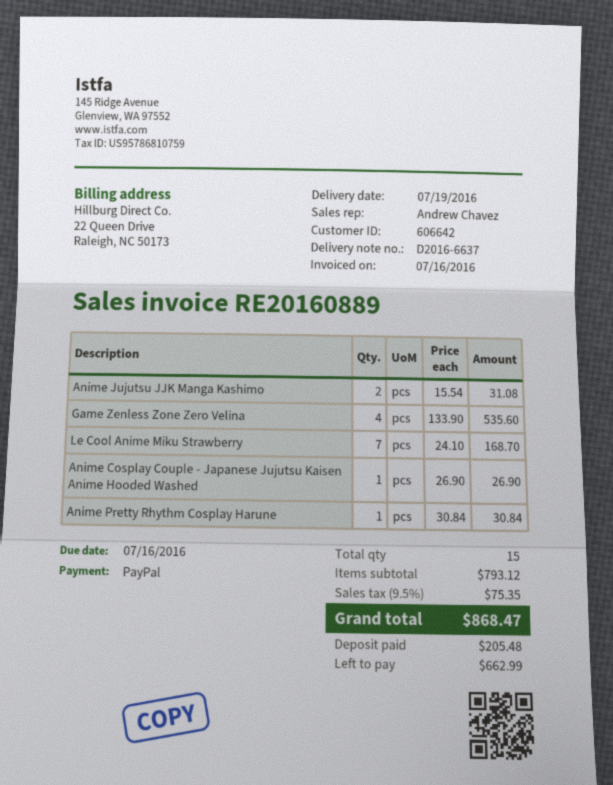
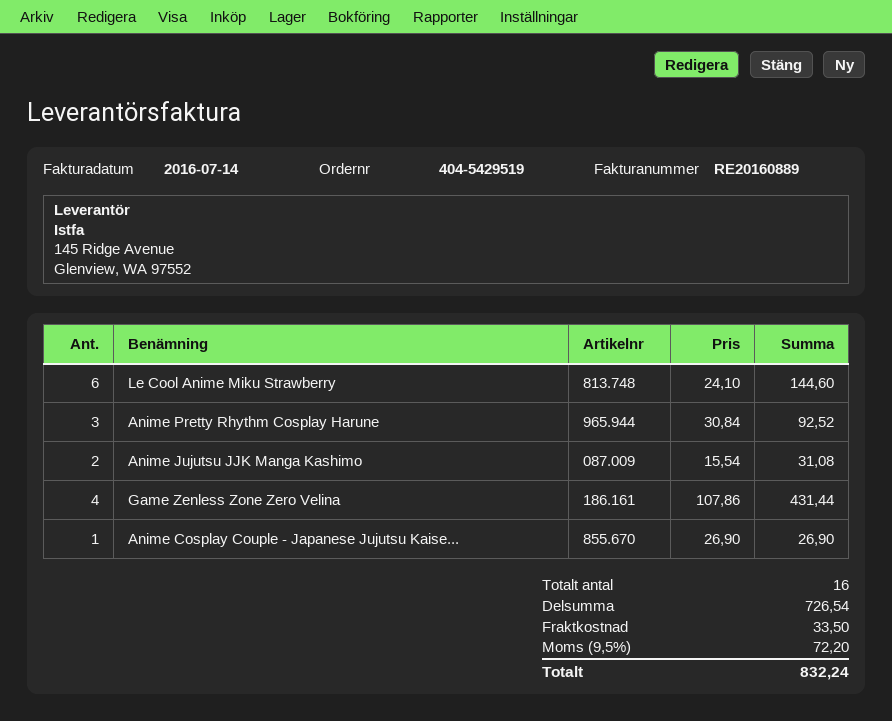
invoice date: 2016-07-16 -> 2016-07-14
Game Zenless Zone Zero Velina: 4 x 133.90 = 535.60 -> 4 x 107.86 = 431.44
Le Cool Anime Miku Strawberry: 7 x 24.10 = 168.70 -> 6 x 24.10 = 144.60
Anime Pretty Rhythm Cosplay Harune: 1 x 30.84 = 30.84 -> 3 x 30.84 = 92.52
total quantity: 15 -> 16
subtotal: 793.12 -> 726.54
shipping: none -> 33.50
tax: 9.5% = 75.35 -> 9.5% = 72.20
total: 868.47 -> 832.24

